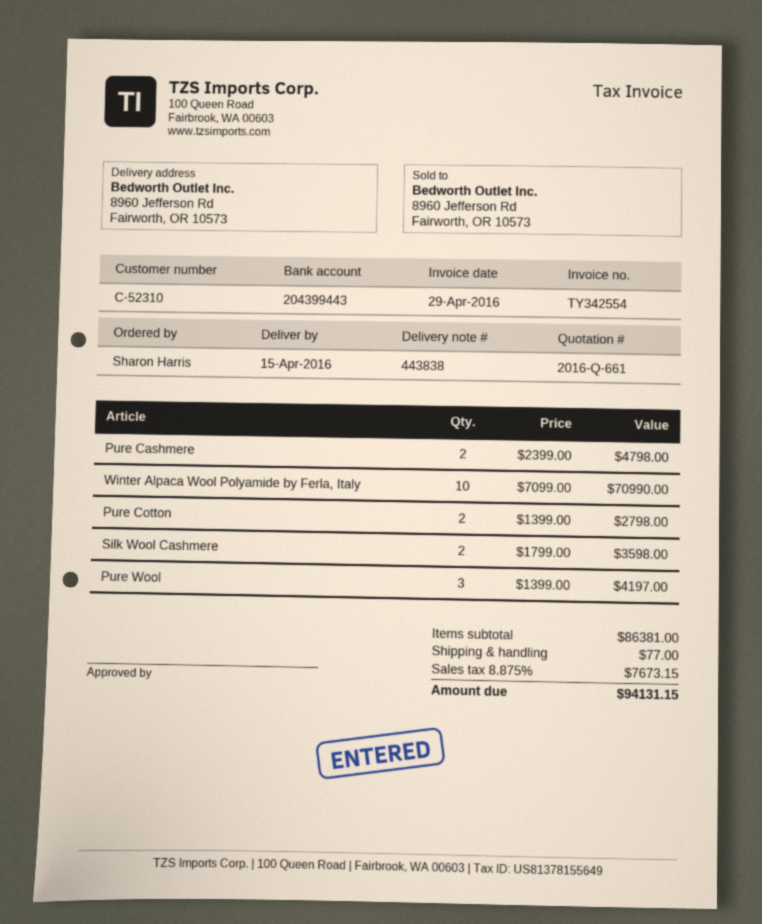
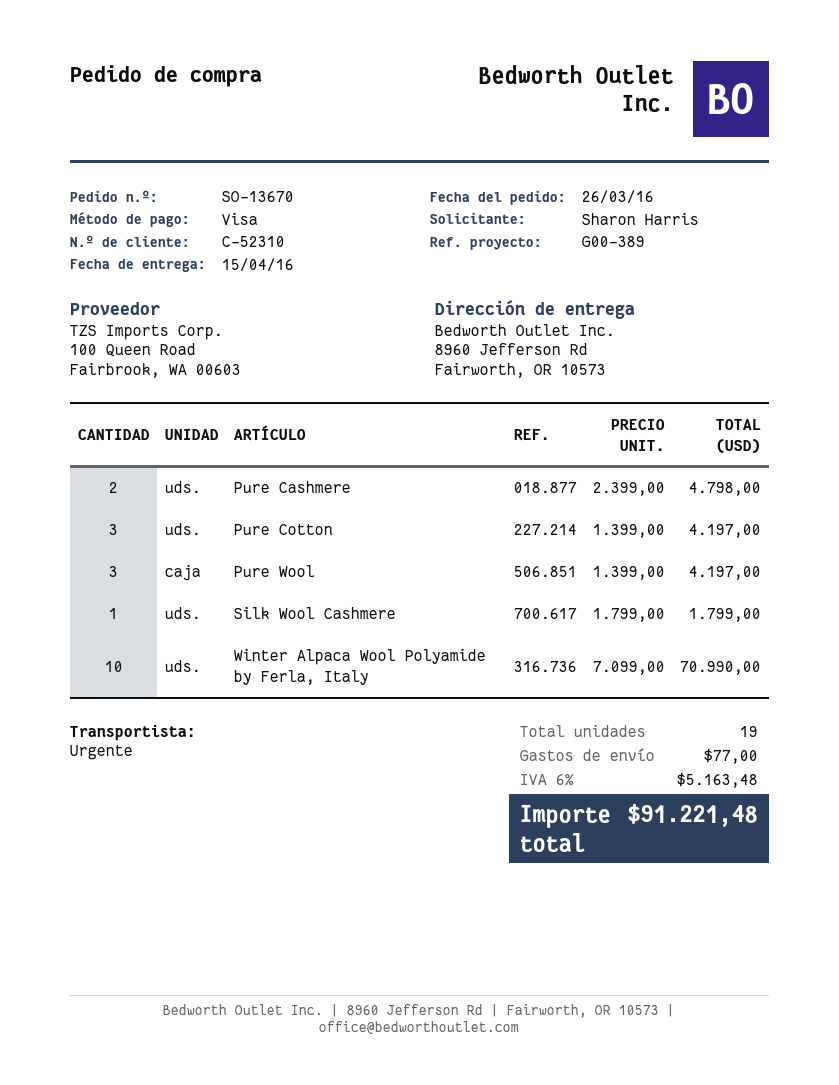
Pure Cotton: 2 x 1399.00 = 2798.00 -> 3 x 1399.00 = 4197.00
Silk Wool Cashmere: 2 x 1799.00 = 3598.00 -> 1 x 1799.00 = 1799.00
tax: 8.875% = 7673.15 -> 6% = 5163.48
total: 94131.15 -> 91221.48

